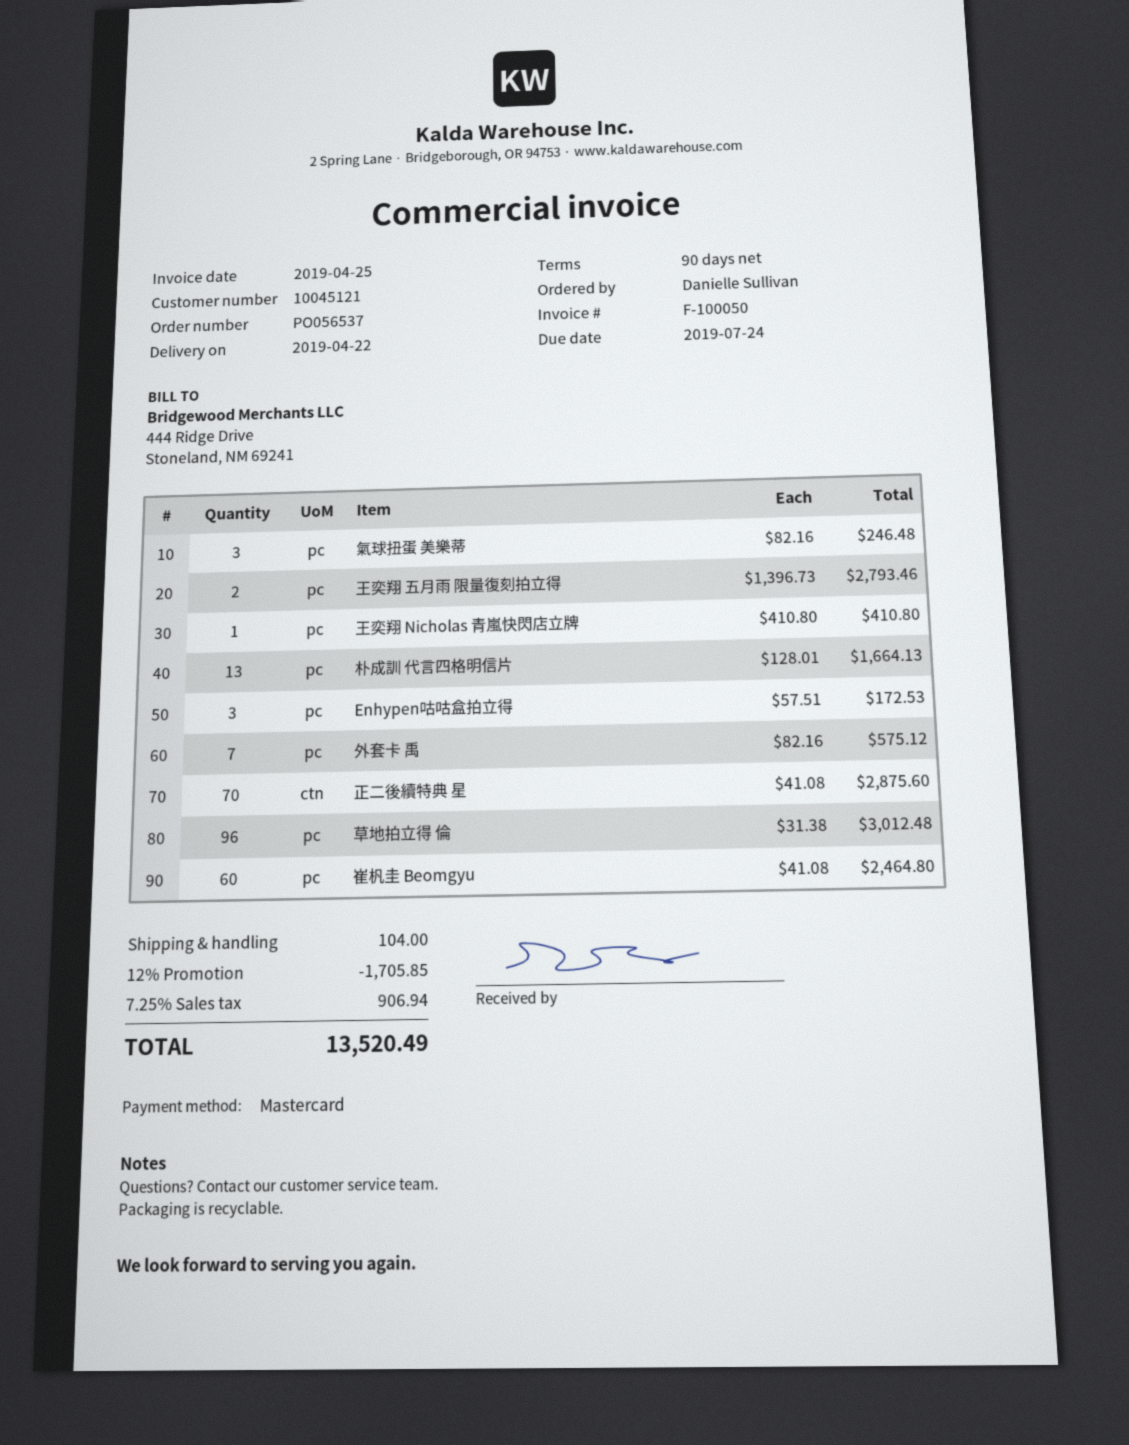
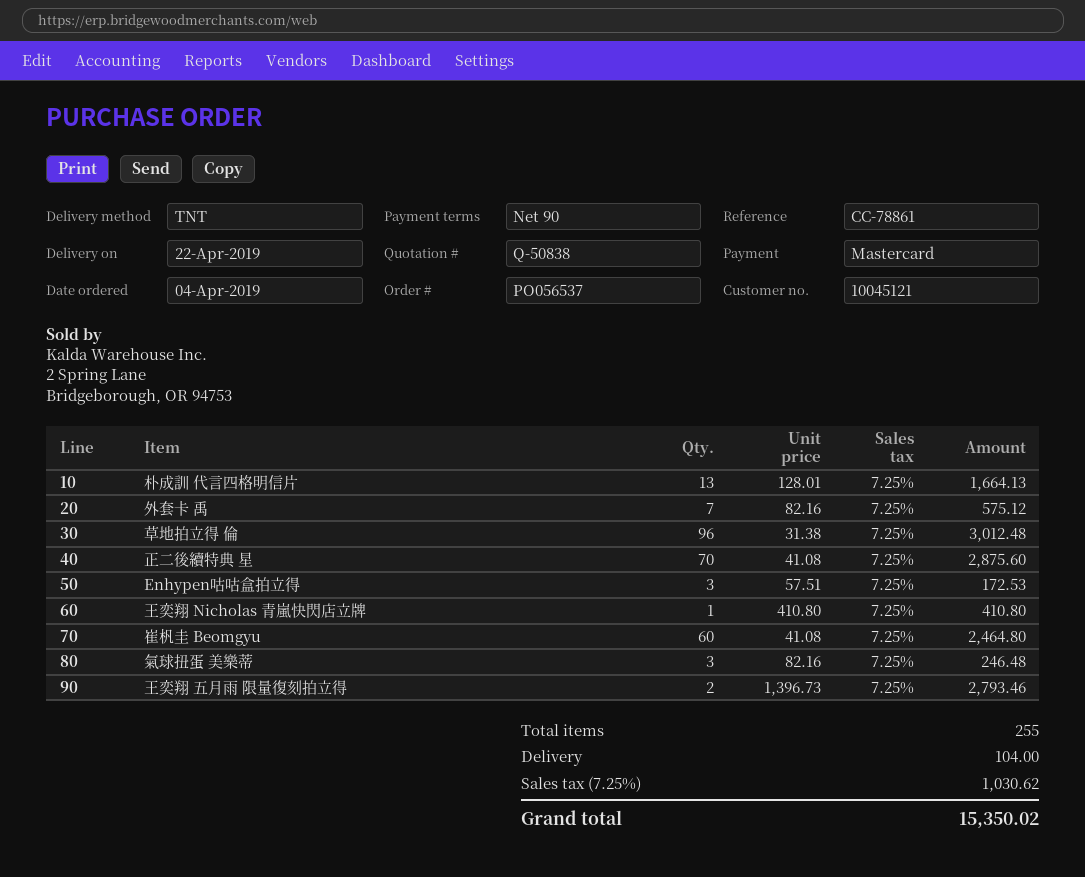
discount: 12% = 1705.85 -> none
tax: 7.25% = 906.94 -> 7.25% = 1030.62
total: 13520.49 -> 15350.02

